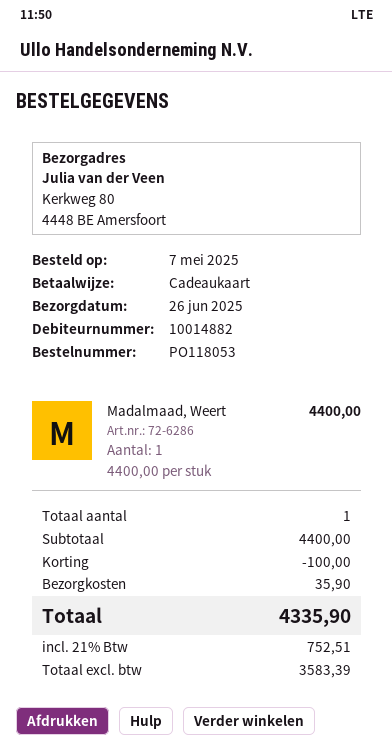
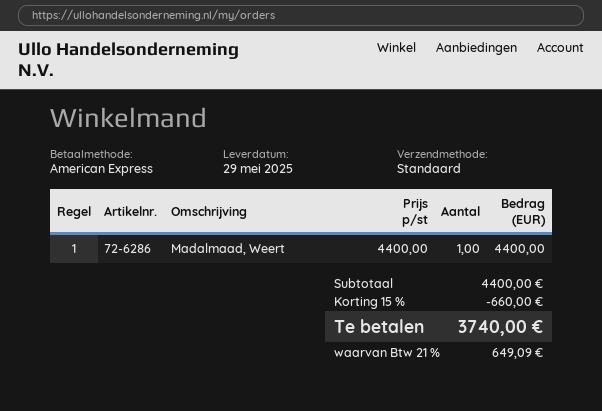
delivery date: 2025-06-26 -> 2025-05-29
payment method: gift card -> American Express
discount: 100.00 -> 660.00
shipping: 35.90 -> none
tax: 21% = 752.51 -> 21% = 649.09
total: 4335.90 -> 3740.00

